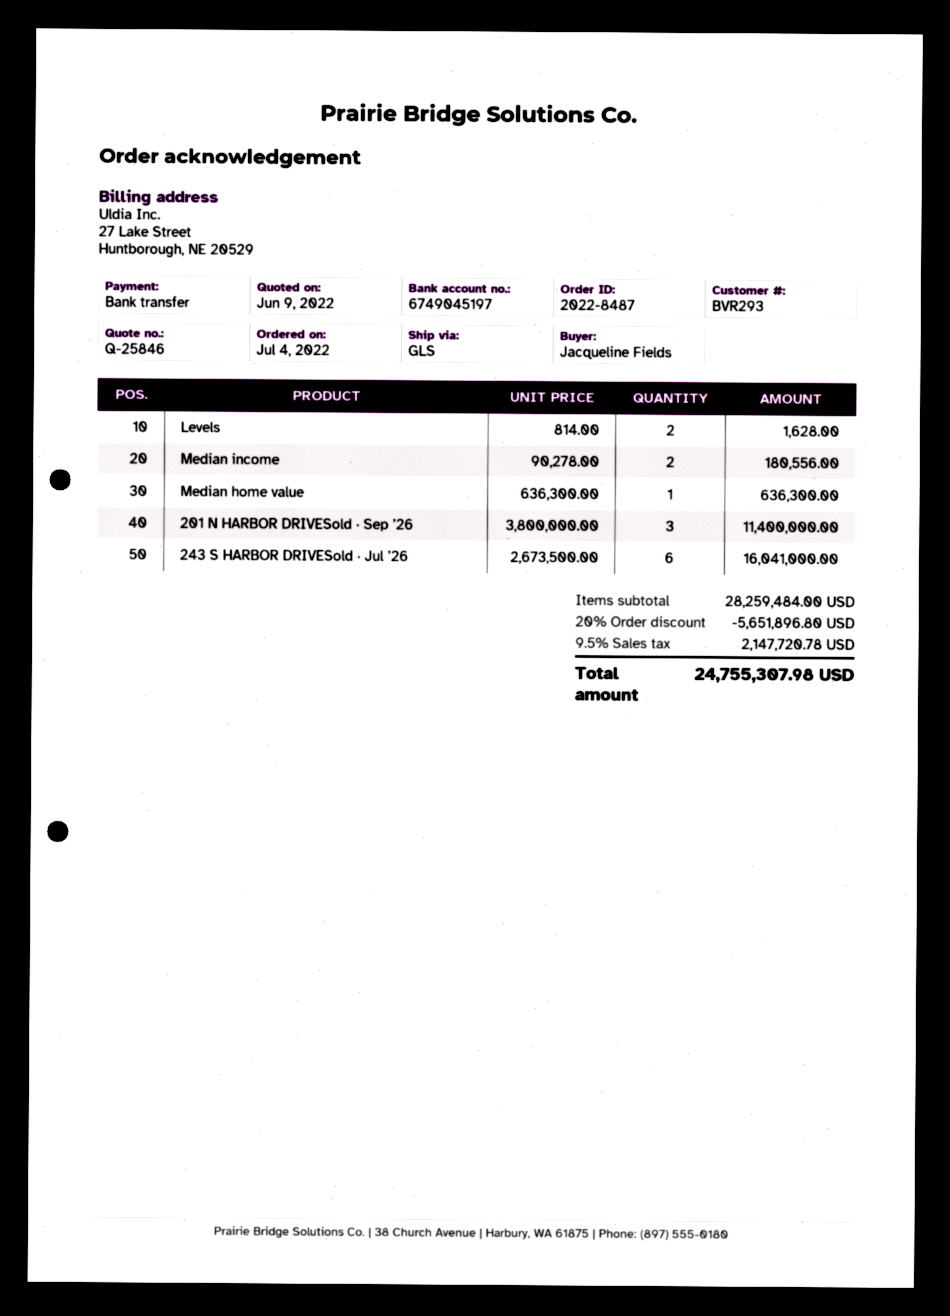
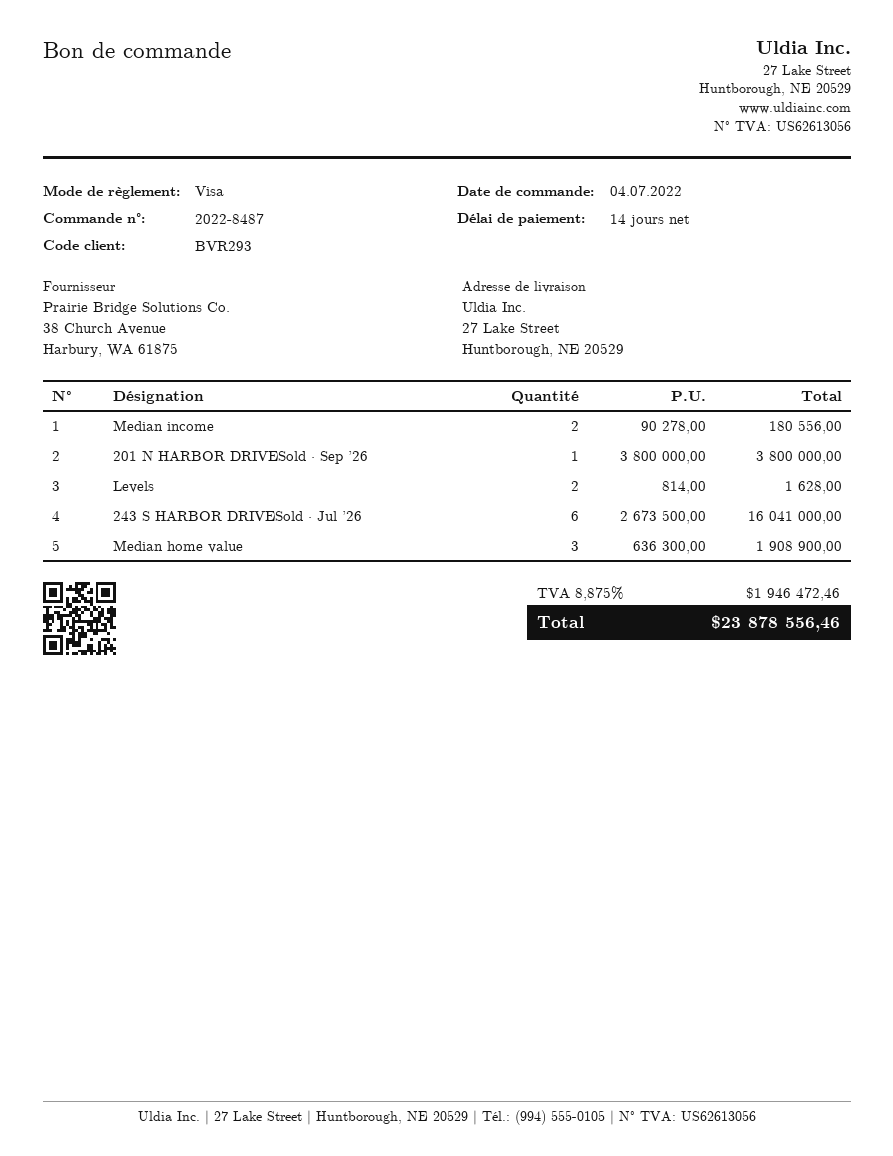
payment method: bank transfer -> Visa
Median home value: 1 x 636300.00 = 636300.00 -> 3 x 636300.00 = 1908900.00
201 N HARBOR DRIVESold · Sep ’26: 3 x 3800000.00 = 11400000.00 -> 1 x 3800000.00 = 3800000.00
discount: 20% = 5651896.80 -> none
tax: 9.5% = 2147720.78 -> 8.875% = 1946472.46
total: 24755307.98 -> 23878556.46

